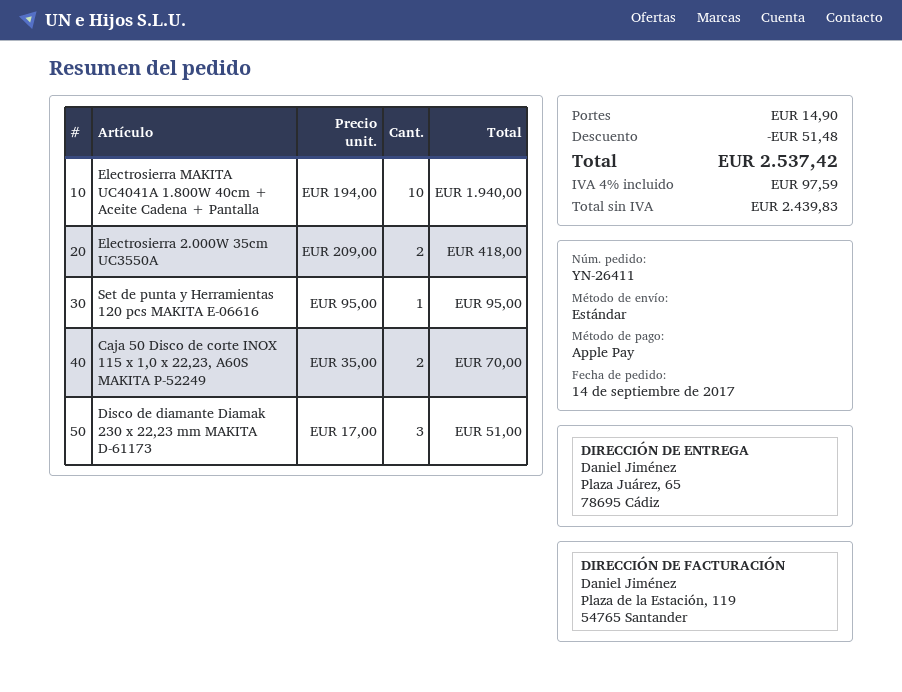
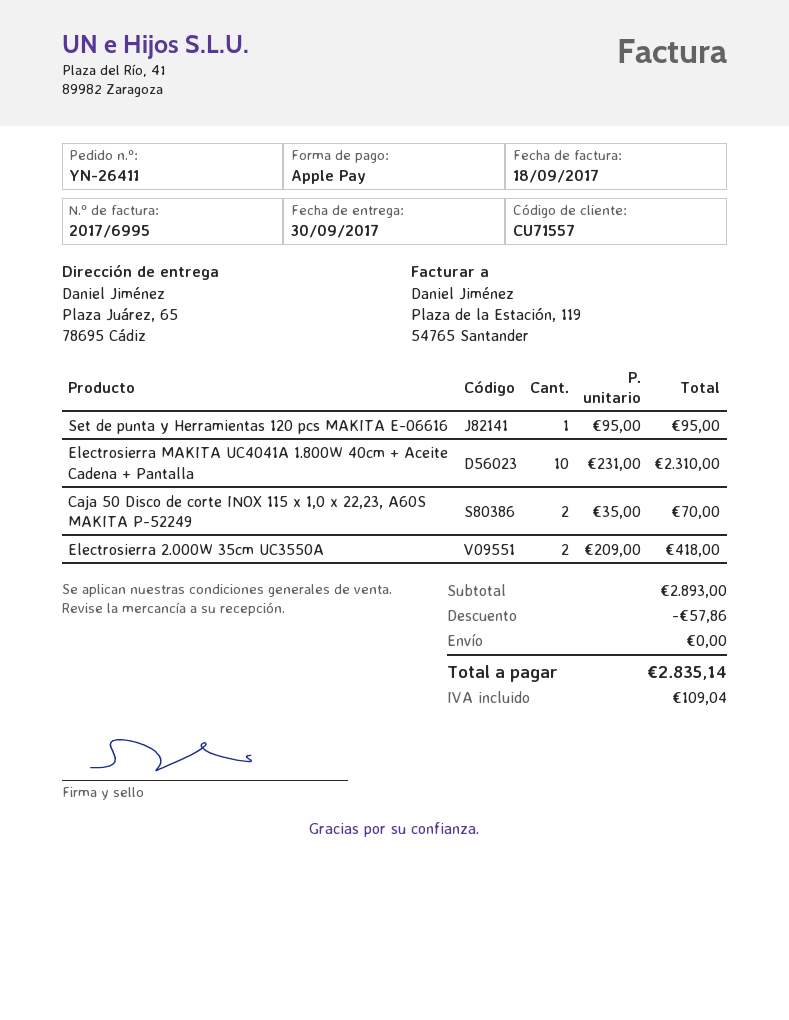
Electrosierra MAKITA UC4041A 1.800W 40cm + Aceite Cadena + Pantalla: 10 x 194.00 = 1940.00 -> 10 x 231.00 = 2310.00
Disco de diamante Diamak 230 x 22,23 mm MAKITA D-61173: 3 x 17.00 = 51.00 -> none
discount: 51.48 -> 57.86
shipping: 14.90 -> 0.00
tax: 97.59 -> 109.04
total: 2537.42 -> 2835.14

